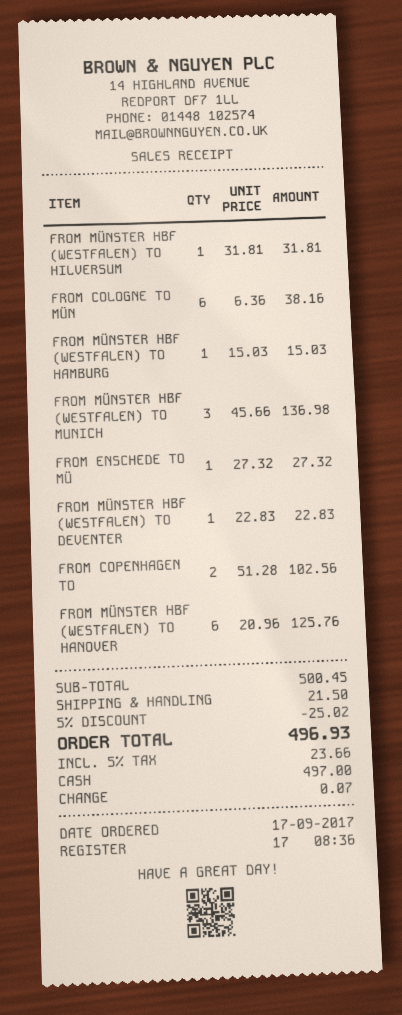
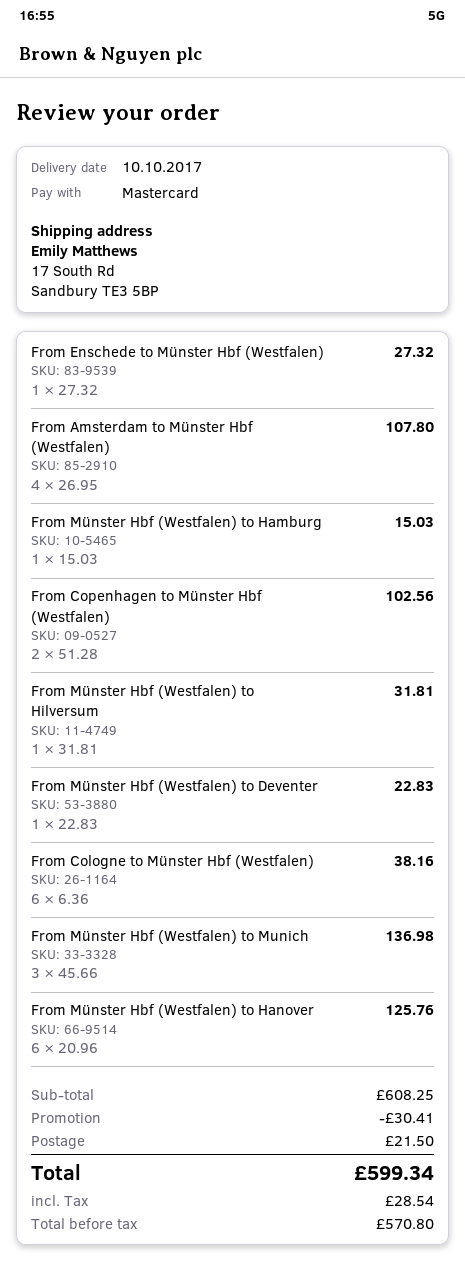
payment method: cash -> Mastercard
From Amsterdam to Münster Hbf (Westfalen): none -> 4 x 26.95 = 107.80
subtotal: 500.45 -> 608.25
discount: 25.02 -> 30.41
tax: 23.66 -> 28.54
total: 496.93 -> 599.34

